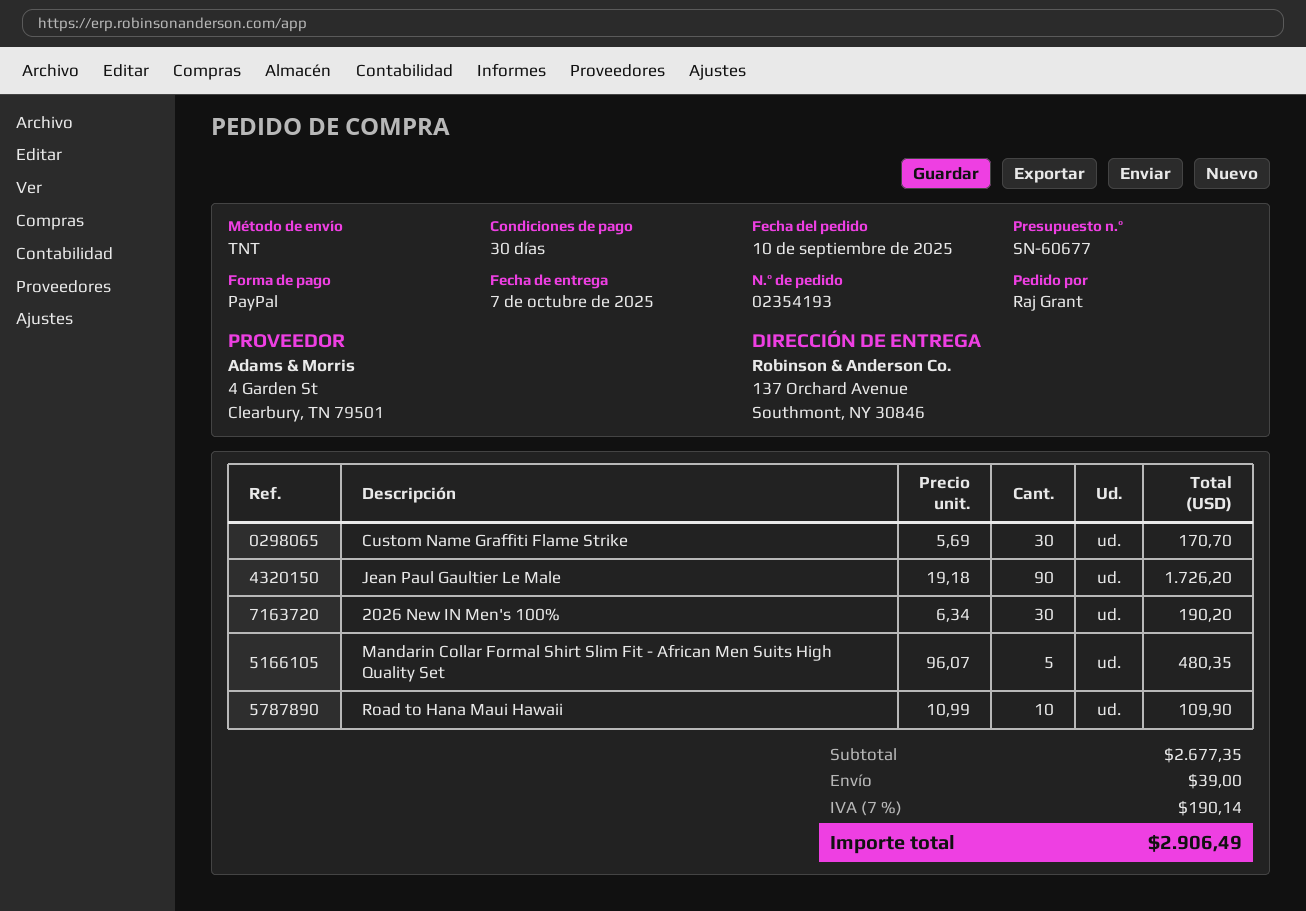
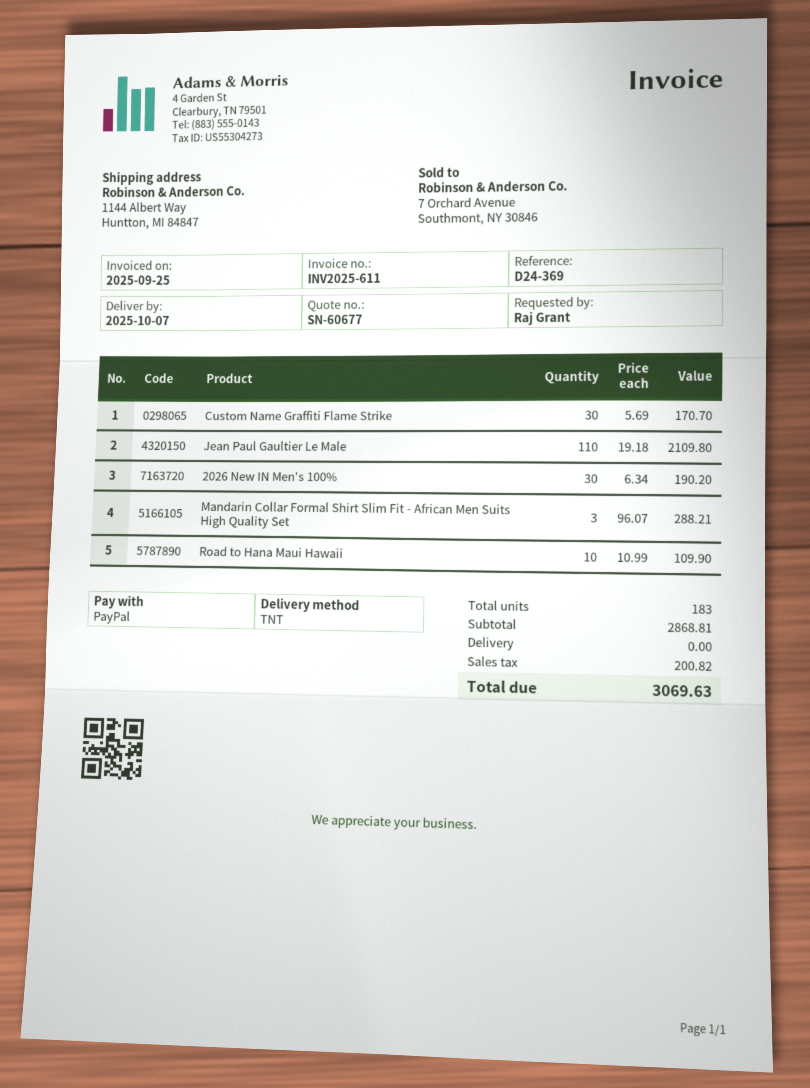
ship to: 137 Orchard Avenue, Southmont, NY 30846 -> 1144 Albert Way, Huntton, MI 84847
Jean Paul Gaultier Le Male: 90 x 19.18 = 1726.20 -> 110 x 19.18 = 2109.80
Mandarin Collar Formal Shirt Slim Fit - African Men Suits High Quality Set: 5 x 96.07 = 480.35 -> 3 x 96.07 = 288.21
subtotal: 2677.35 -> 2868.81
shipping: 39.00 -> 0.00
tax: 190.14 -> 200.82
total: 2906.49 -> 3069.63

